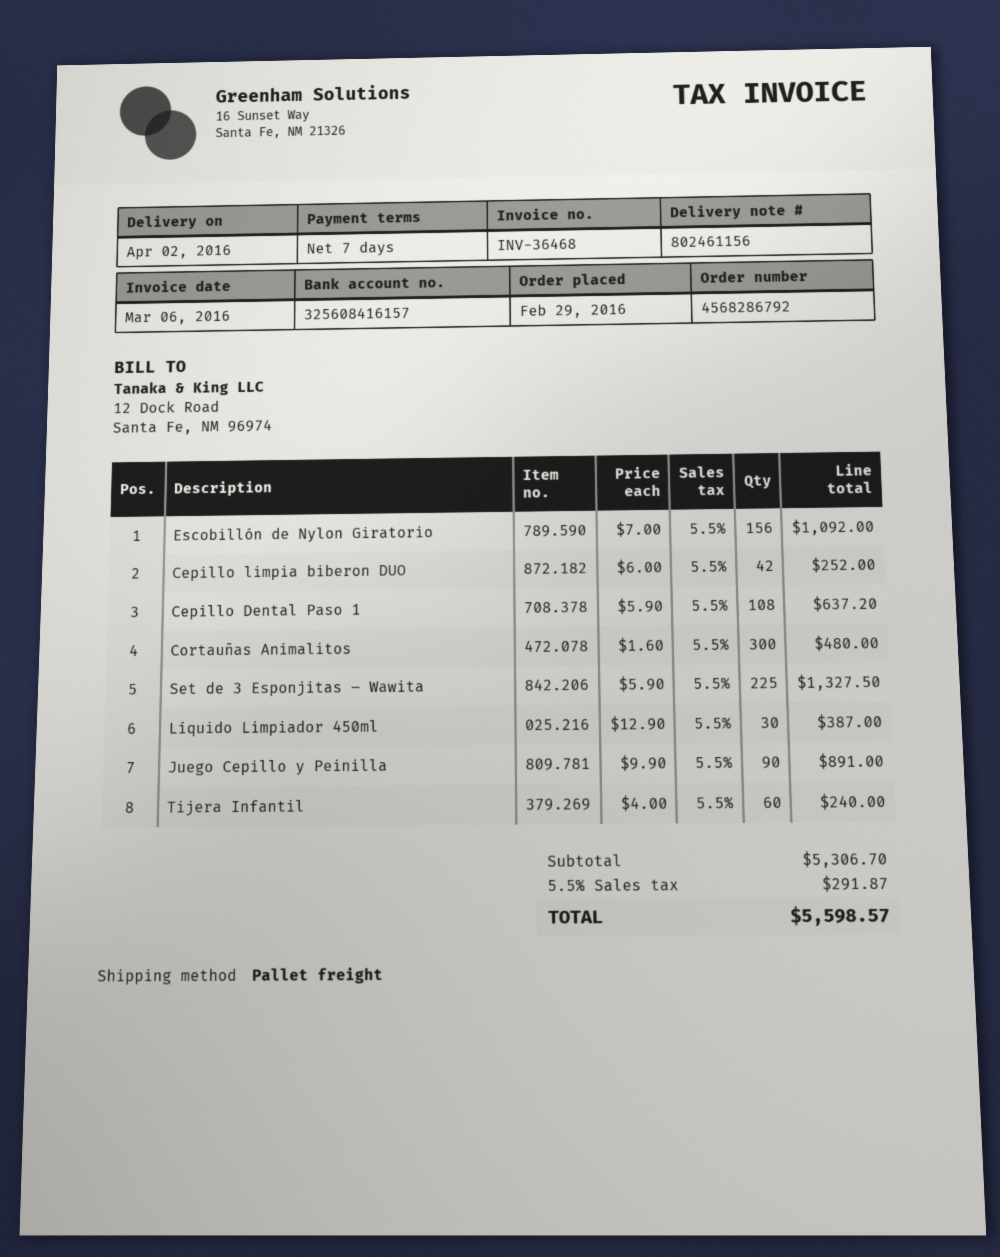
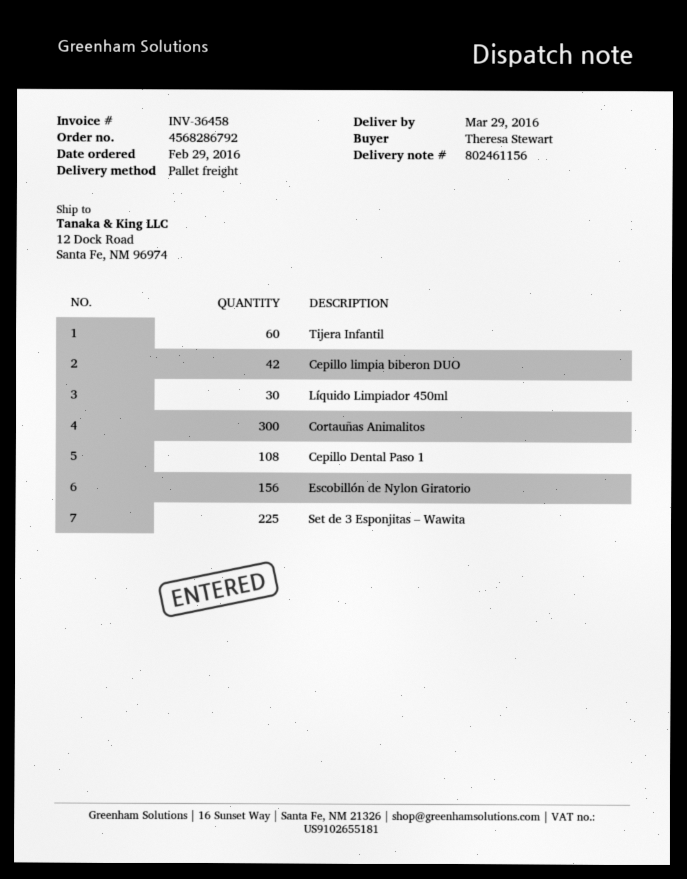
delivery date: 2016-04-02 -> 2016-03-29
invoice number: INV-36468 -> INV-36458
Juego Cepillo y Peinilla: 90 -> none

